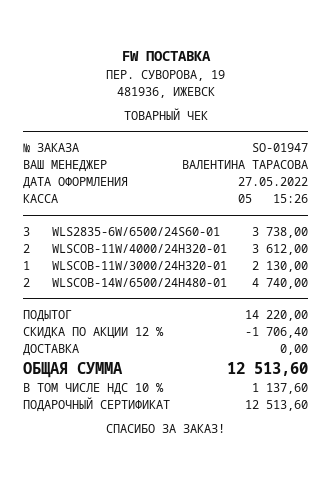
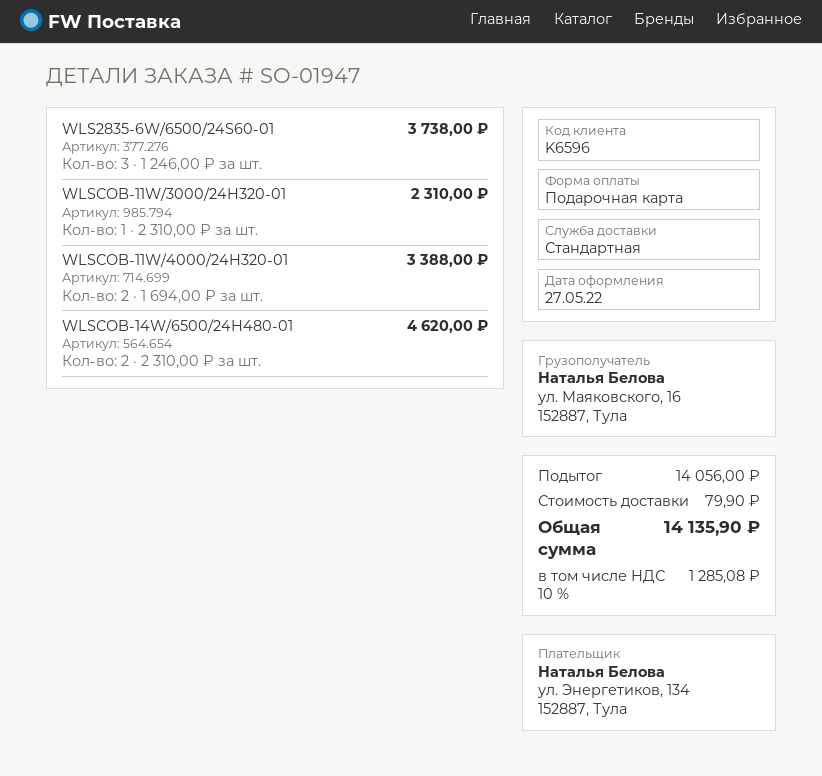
WLSCOB-11W/4000/24H320-01: 2 for 3612.00 -> 2 for 3388.00
WLSCOB-11W/3000/24H320-01: 1 for 2130.00 -> 1 for 2310.00
WLSCOB-14W/6500/24H480-01: 2 for 4740.00 -> 2 for 4620.00
subtotal: 14220.00 -> 14056.00
discount: 12% = 1706.40 -> none
shipping: 0.00 -> 79.90
tax: 10% = 1137.60 -> 10% = 1285.08
total: 12513.60 -> 14135.90

